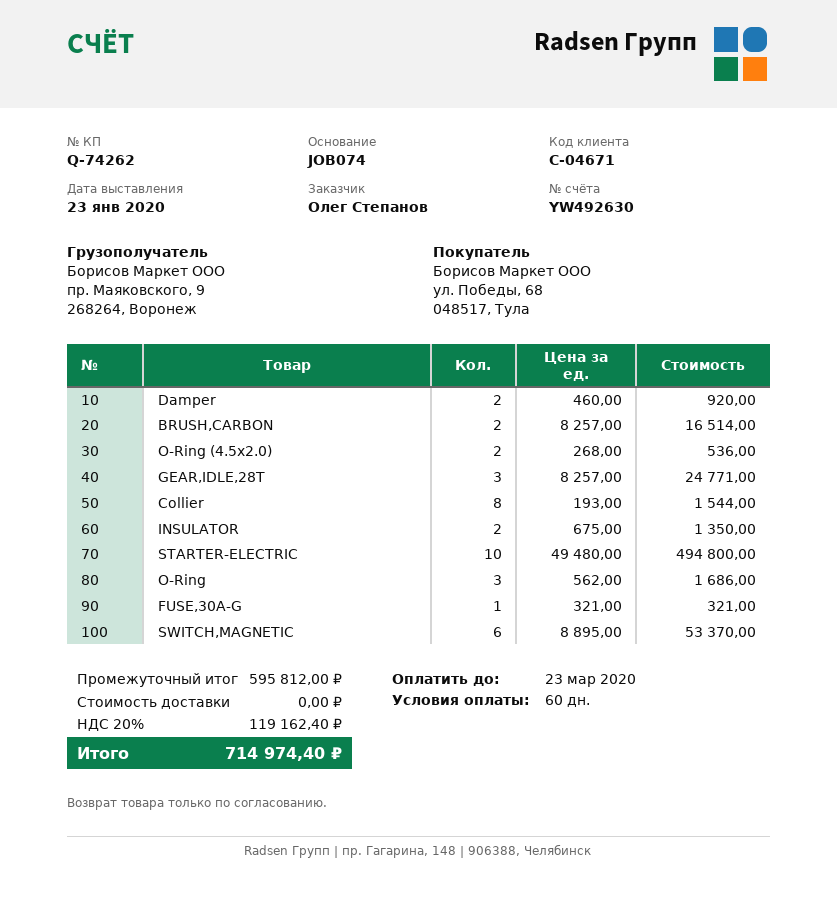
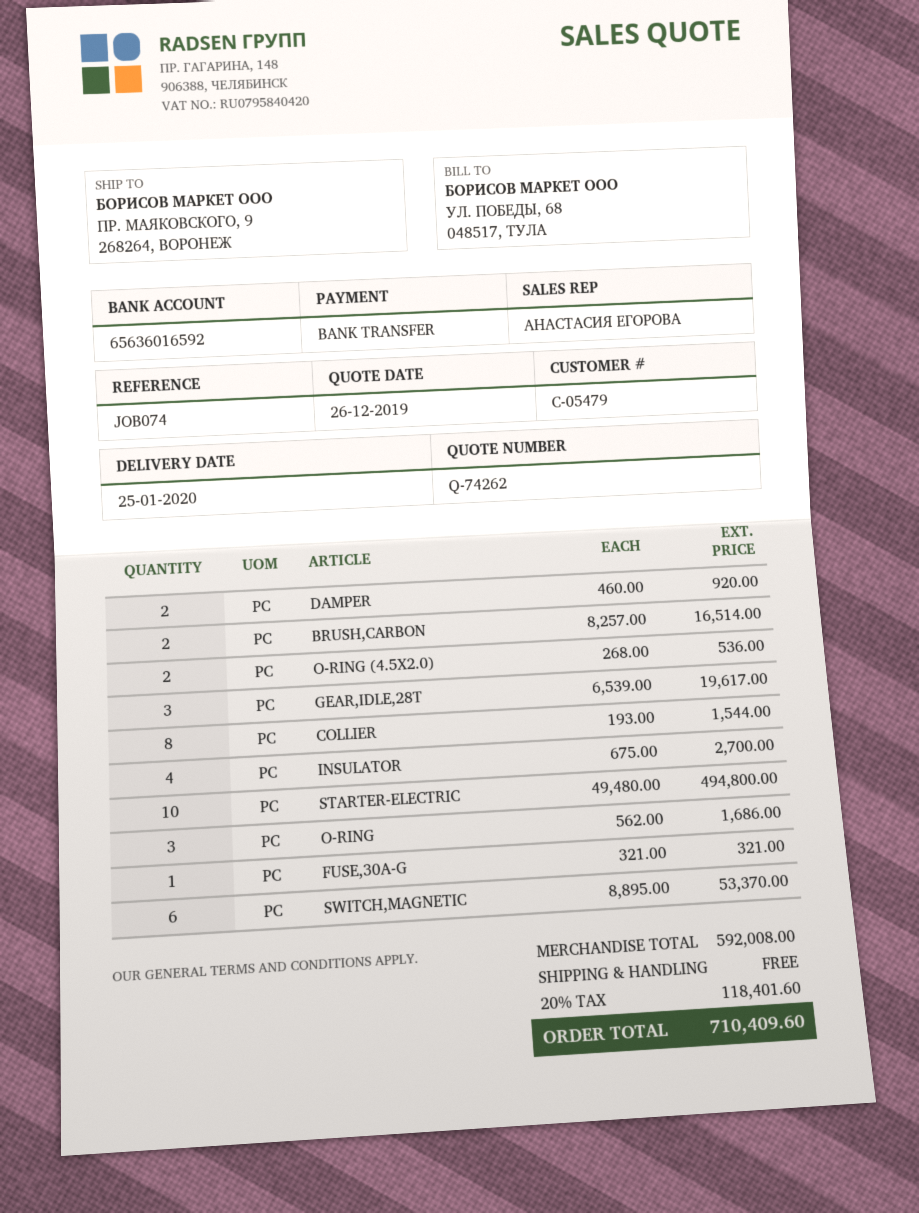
customer number: C-04671 -> C-05479
GEAR,IDLE,28T: 3 x 8257.00 = 24771.00 -> 3 x 6539.00 = 19617.00
INSULATOR: 2 x 675.00 = 1350.00 -> 4 x 675.00 = 2700.00
subtotal: 595812.00 -> 592008.00
tax: 20% = 119162.40 -> 20% = 118401.60
total: 714974.40 -> 710409.60

